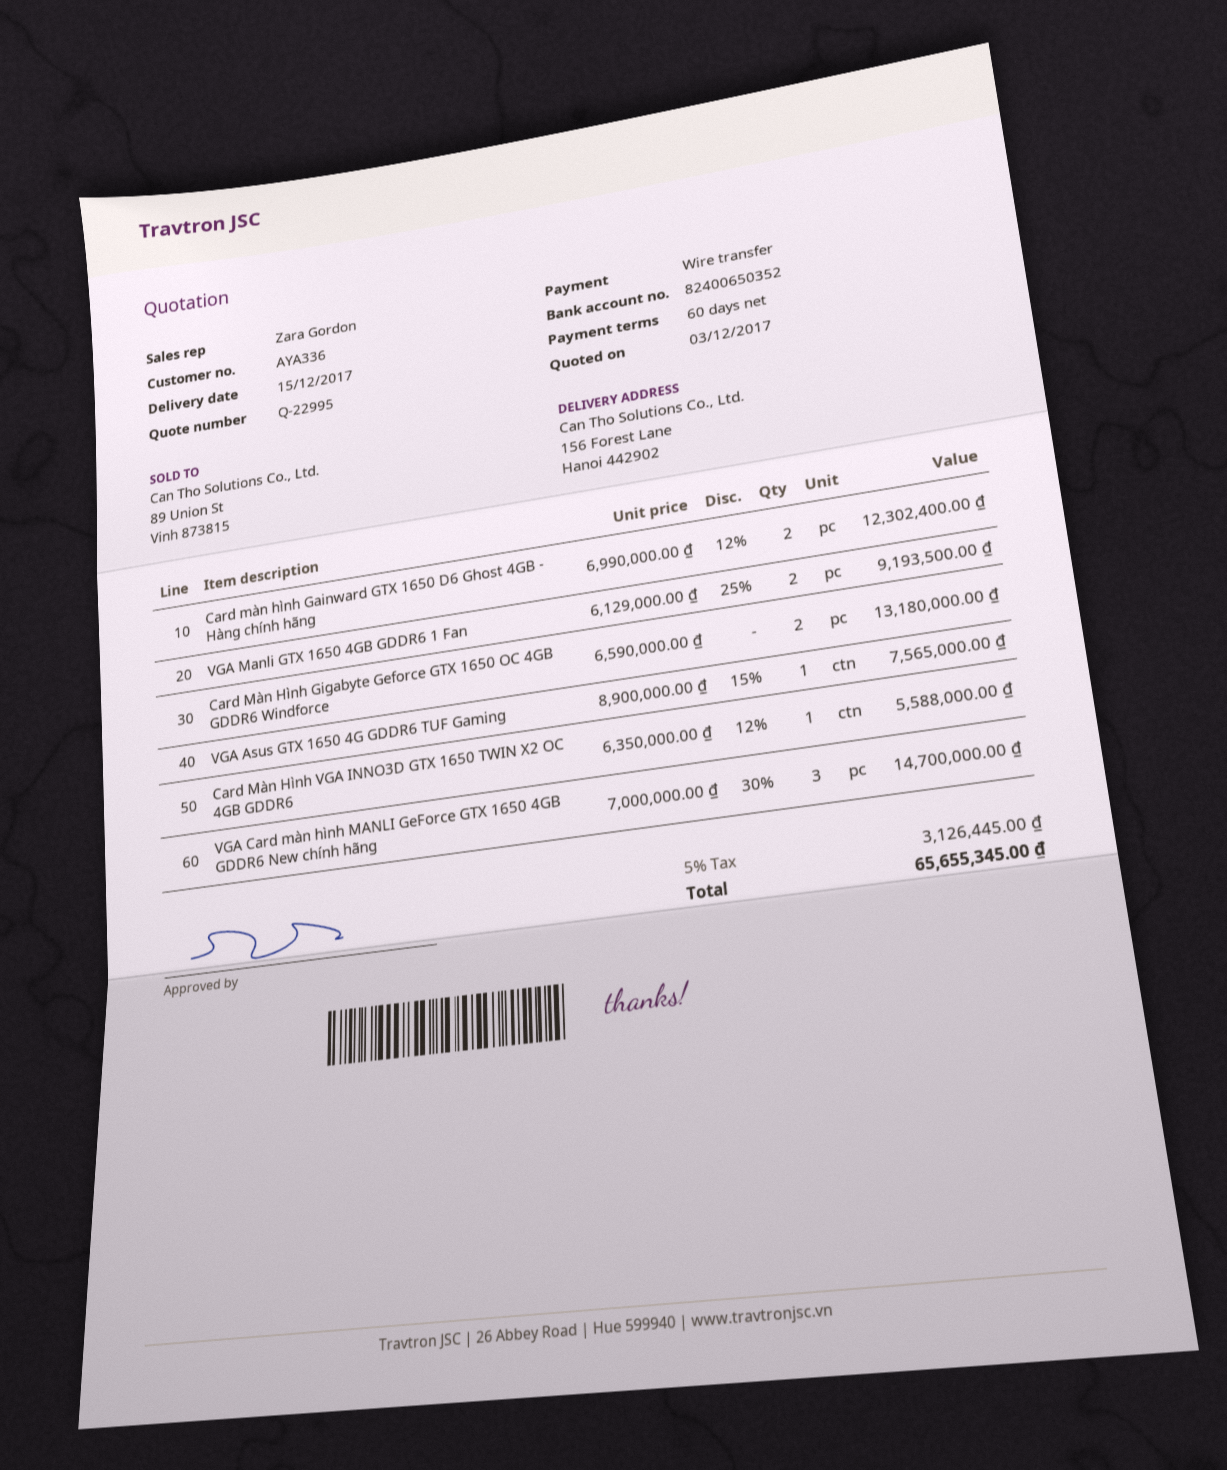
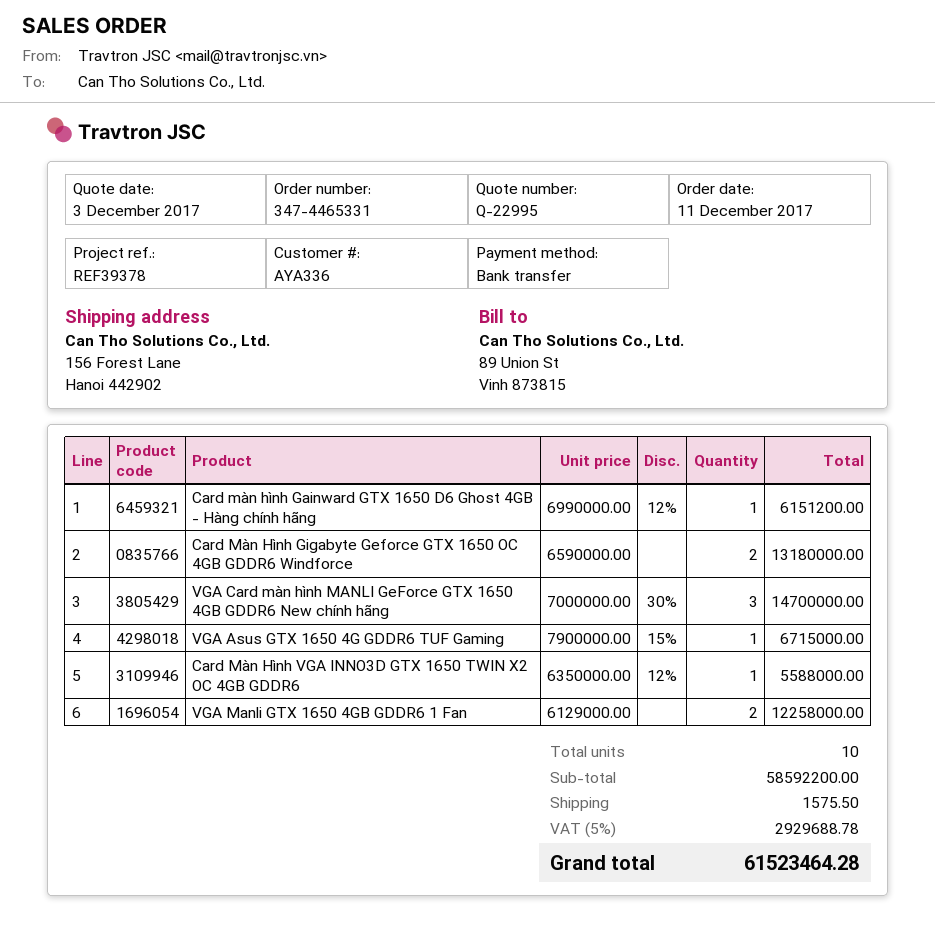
Card màn hình Gainward GTX 1650 D6 Ghost 4GB - Hàng chính hãng: 2 x 6990000.00 - 12% = 12302400.00 -> 1 x 6990000.00 - 12% = 6151200.00
VGA Manli GTX 1650 4GB GDDR6 1 Fan: 2 x 6129000.00 - 25% = 9193500.00 -> 2 x 6129000.00 = 12258000.00
VGA Asus GTX 1650 4G GDDR6 TUF Gaming: 1 x 8900000.00 - 15% = 7565000.00 -> 1 x 7900000.00 - 15% = 6715000.00
shipping: none -> 1575.50
tax: 5% = 3126445.00 -> 5% = 2929688.78
total: 65655345.00 -> 61523464.28

